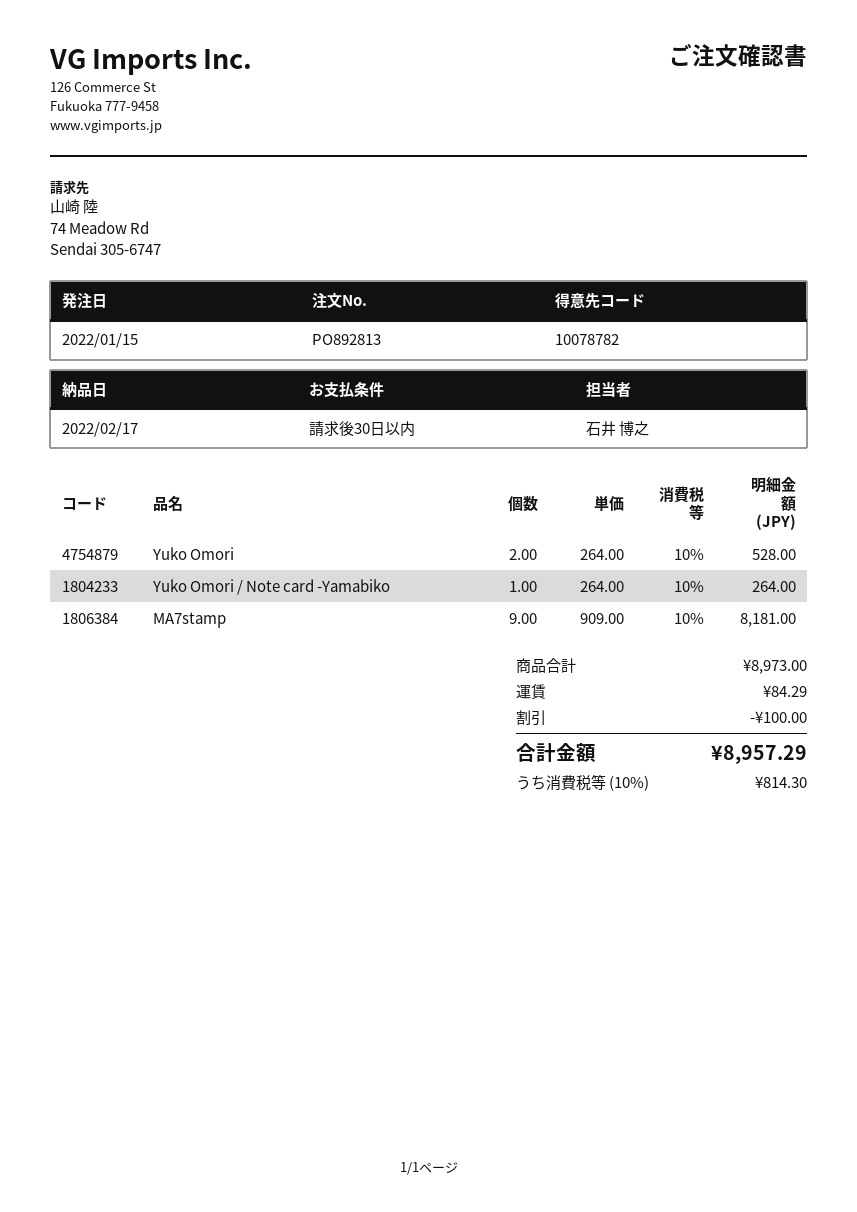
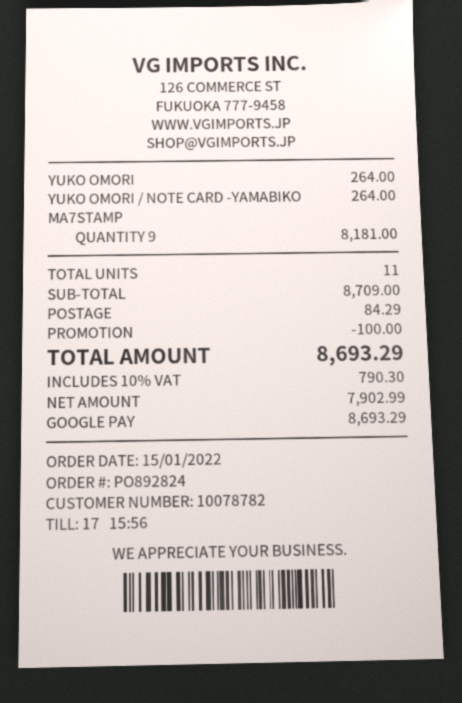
order number: PO892813 -> PO892824
Yuko Omori: 2 for 528.00 -> 1 for 264.00
subtotal: 8973.00 -> 8709.00
tax: 10% = 814.30 -> 10% = 790.30
total: 8957.29 -> 8693.29

